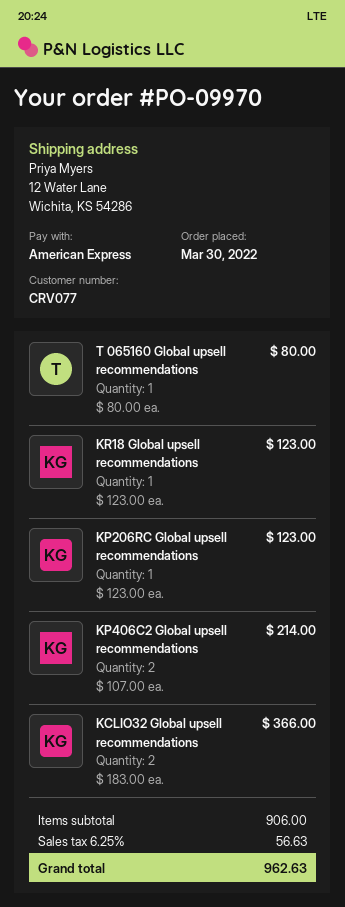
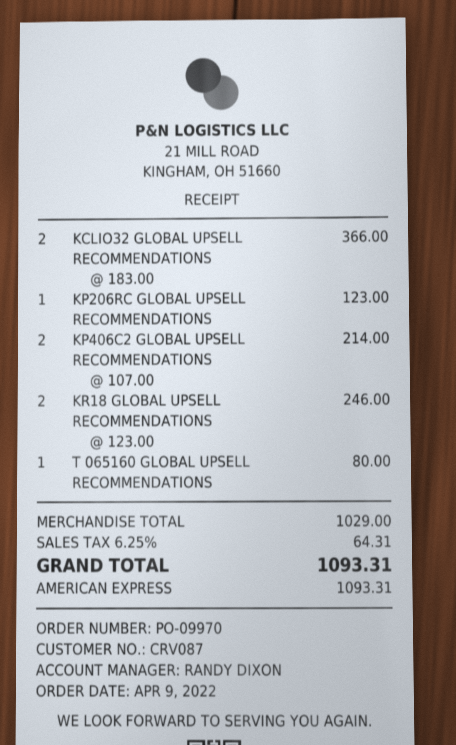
order date: 2022-03-30 -> 2022-04-09
customer number: CRV077 -> CRV087
KR18 Global upsell recommendations: 1 x 123.00 = 123.00 -> 2 x 123.00 = 246.00
subtotal: 906.00 -> 1029.00
tax: 6.25% = 56.63 -> 6.25% = 64.31
total: 962.63 -> 1093.31

